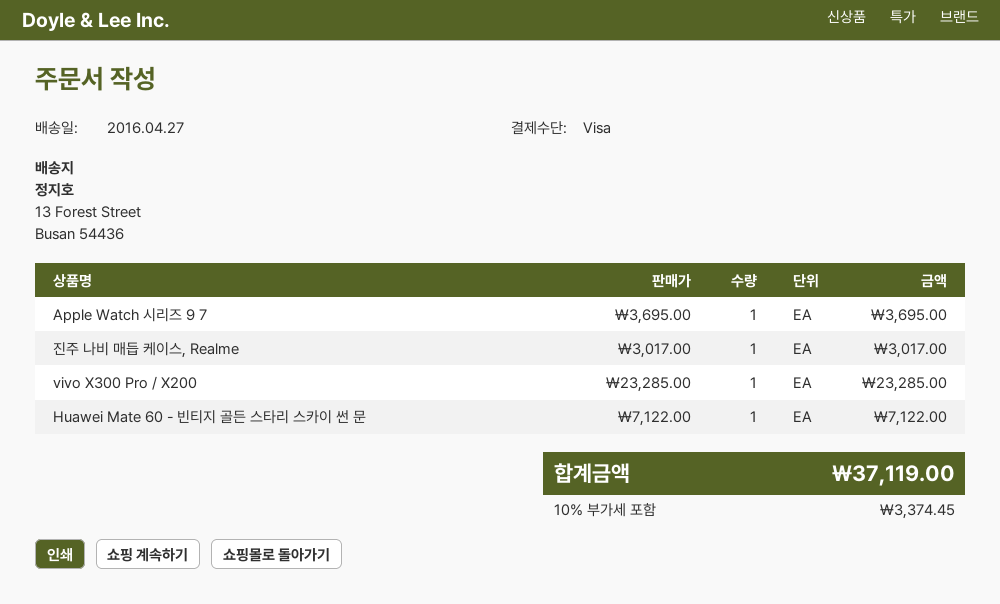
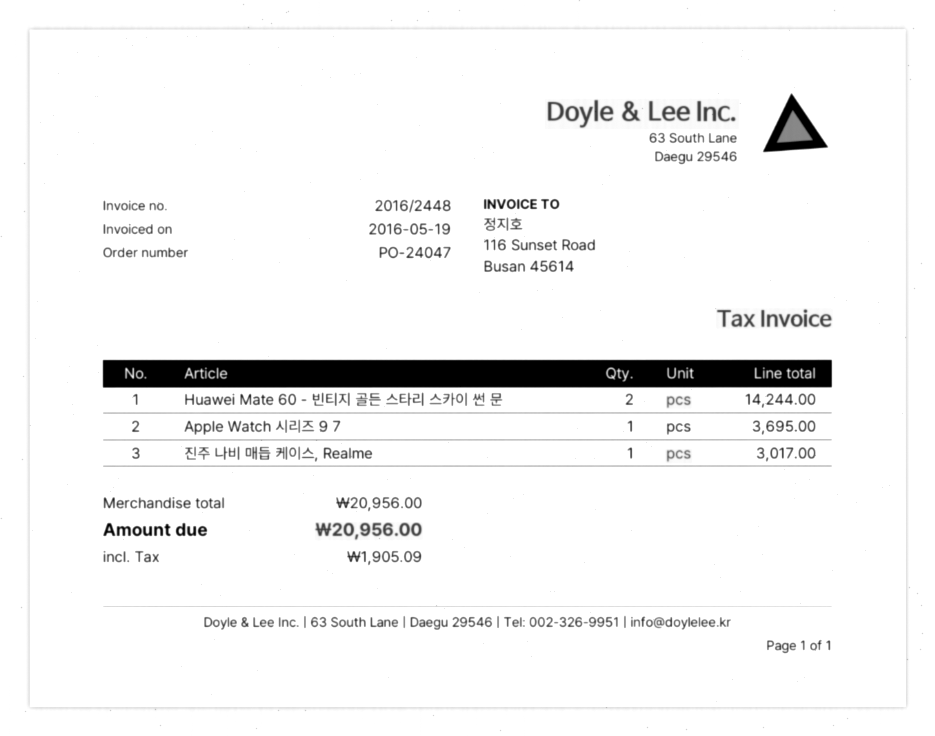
vivo X300 Pro / X200: 1 for 23285.00 -> none
Huawei Mate 60 - 빈티지 골든 스타리 스카이 썬 문: 1 for 7122.00 -> 2 for 14244.00
tax: 3374.45 -> 1905.09
total: 37119.00 -> 20956.00

